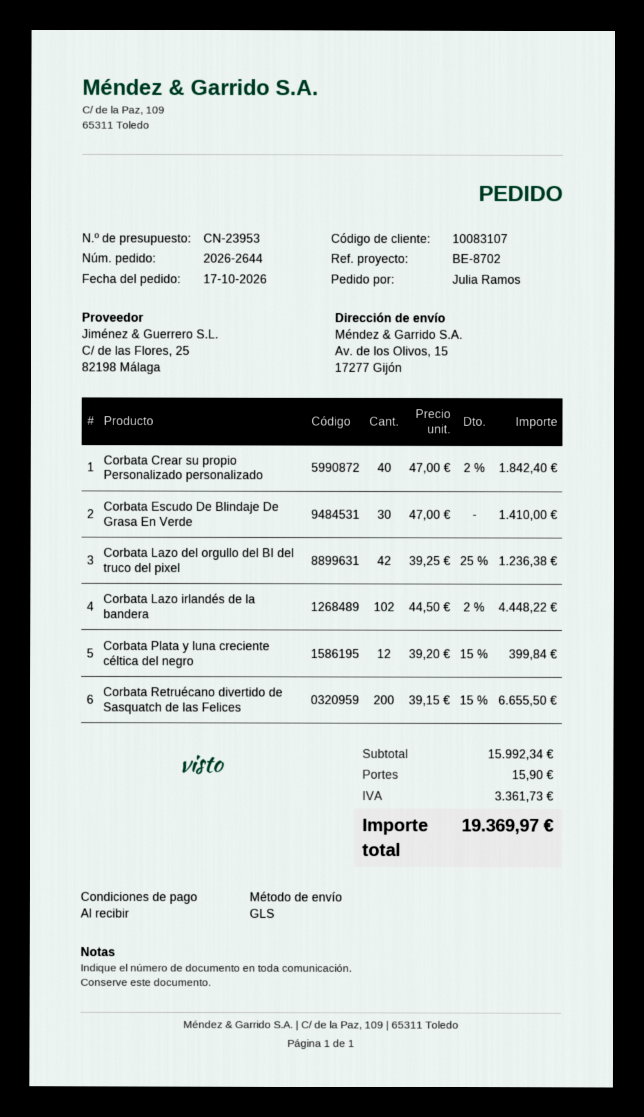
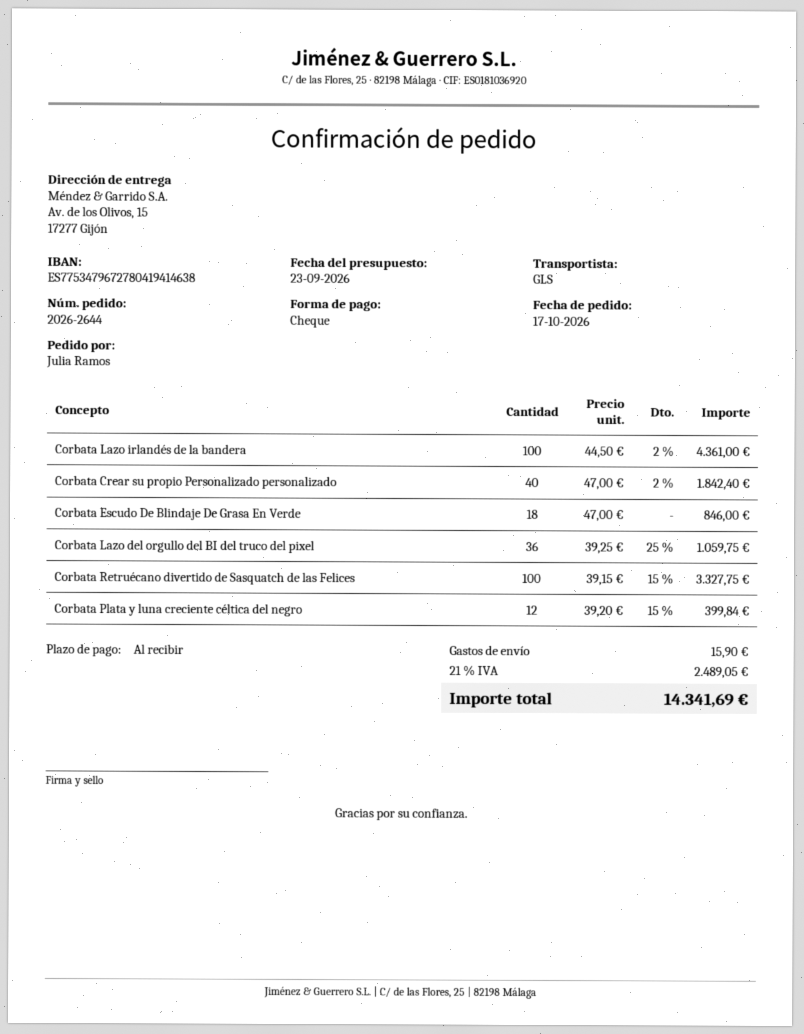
Corbata Escudo De Blindaje De Grasa En Verde: 30 x 47.00 = 1410.00 -> 18 x 47.00 = 846.00
Corbata Lazo del orgullo del BI del truco del pixel: 42 x 39.25 - 25% = 1236.38 -> 36 x 39.25 - 25% = 1059.75
Corbata Lazo irlandés de la bandera: 102 x 44.50 - 2% = 4448.22 -> 100 x 44.50 - 2% = 4361.00
Corbata Retruécano divertido de Sasquatch de las Felices: 200 x 39.15 - 15% = 6655.50 -> 100 x 39.15 - 15% = 3327.75
tax: 3361.73 -> 2489.05
total: 19369.97 -> 14341.69

